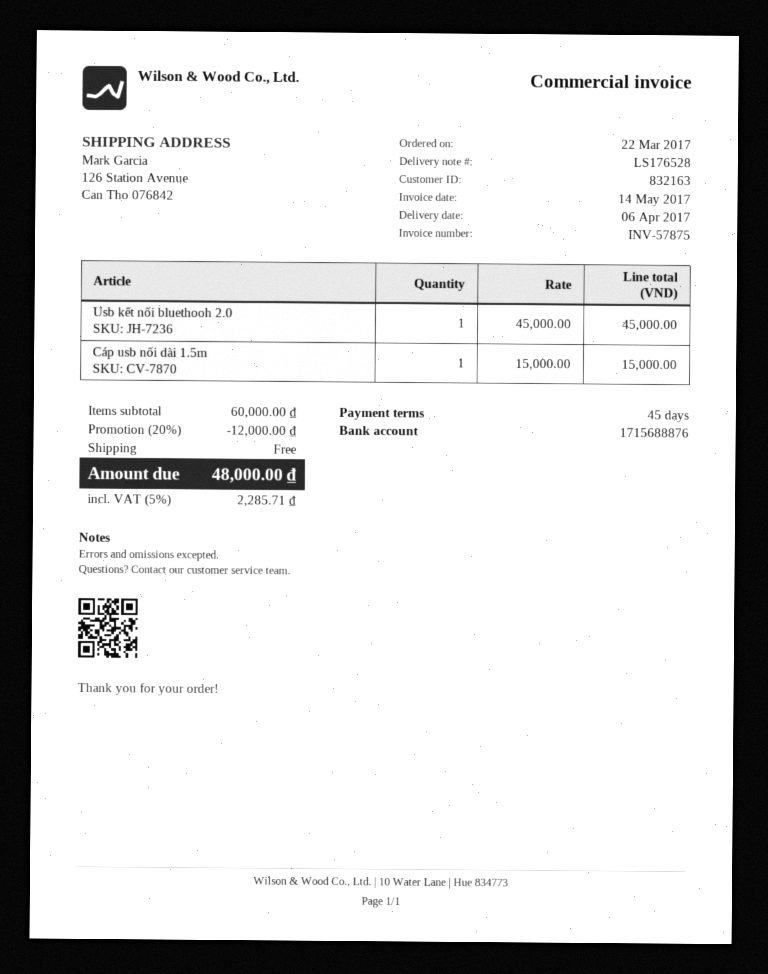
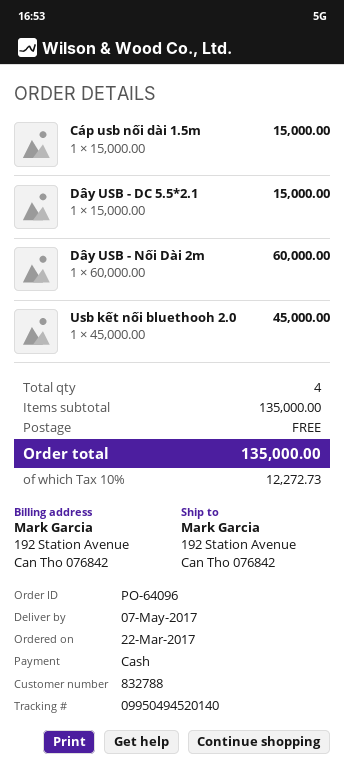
delivery date: 2017-04-06 -> 2017-05-07
customer number: 832163 -> 832788
ship to: 126 Station Avenue, Can Tho 076842 -> 192 Station Avenue, Can Tho 076842
Dây USB - DC 5.5*2.1: none -> 1 x 15000.00 = 15000.00
Dây USB - Nối Dài 2m: none -> 1 x 60000.00 = 60000.00
subtotal: 60000.00 -> 135000.00
discount: 20% = 12000.00 -> none
tax: 5% = 2285.71 -> 10% = 12272.73
total: 48000.00 -> 135000.00

